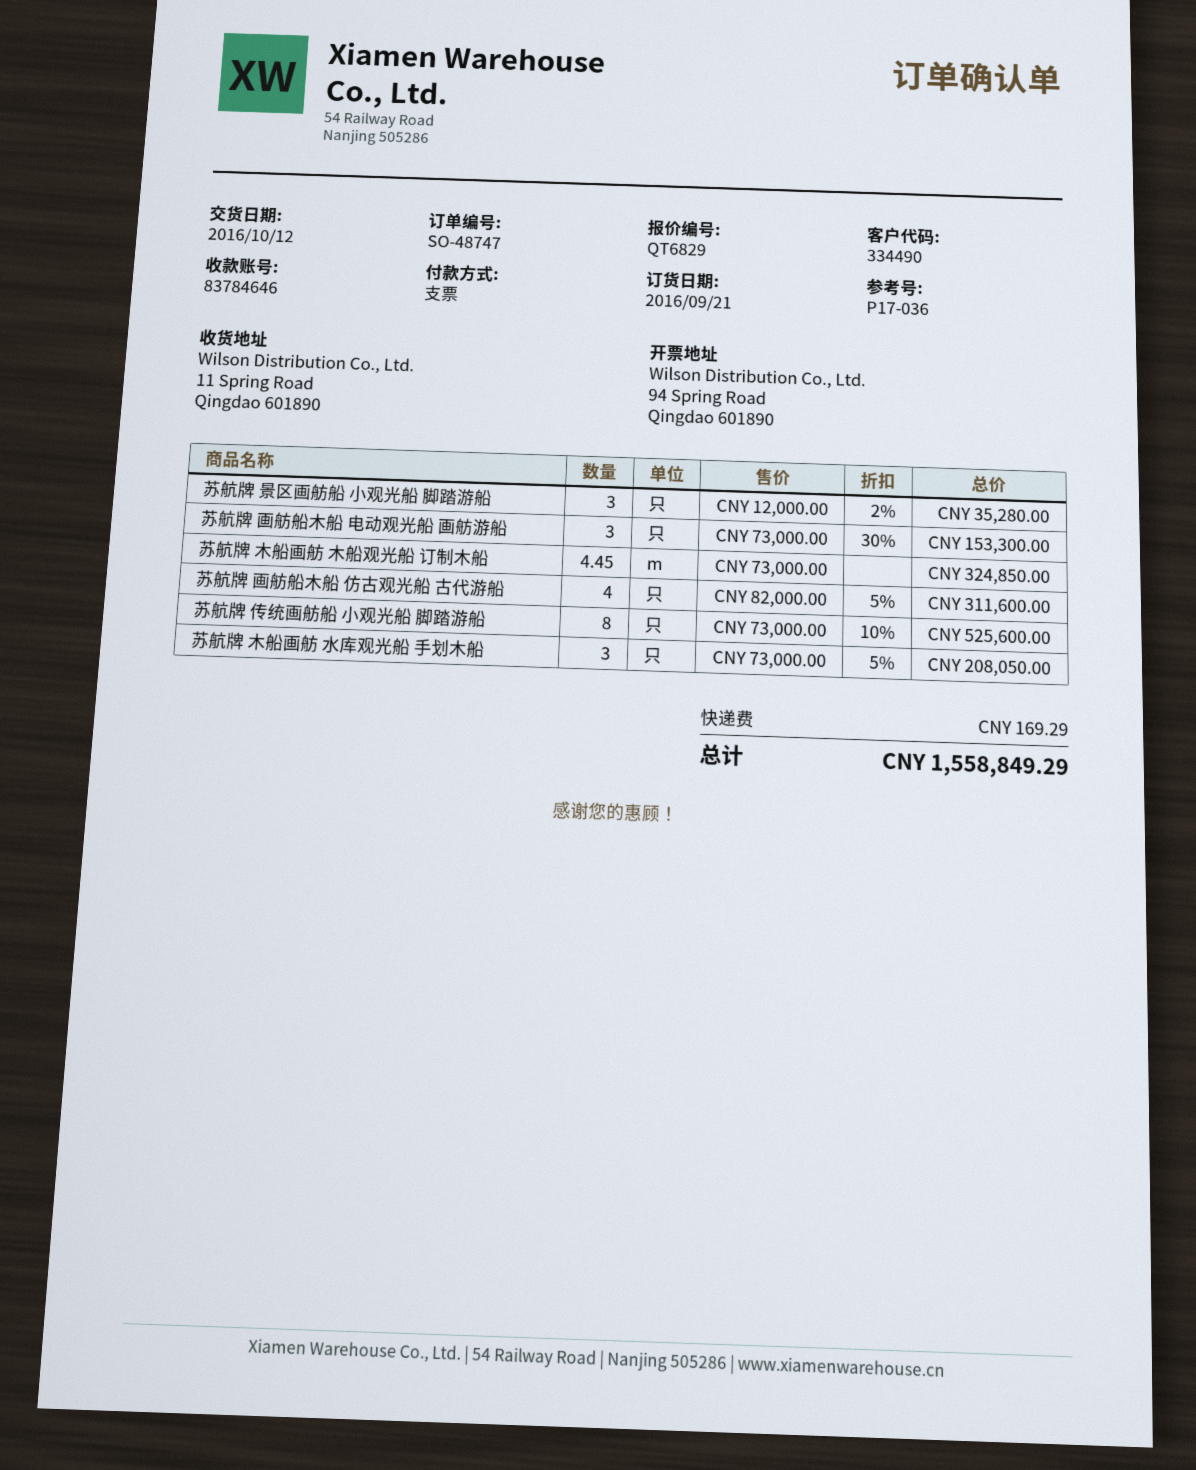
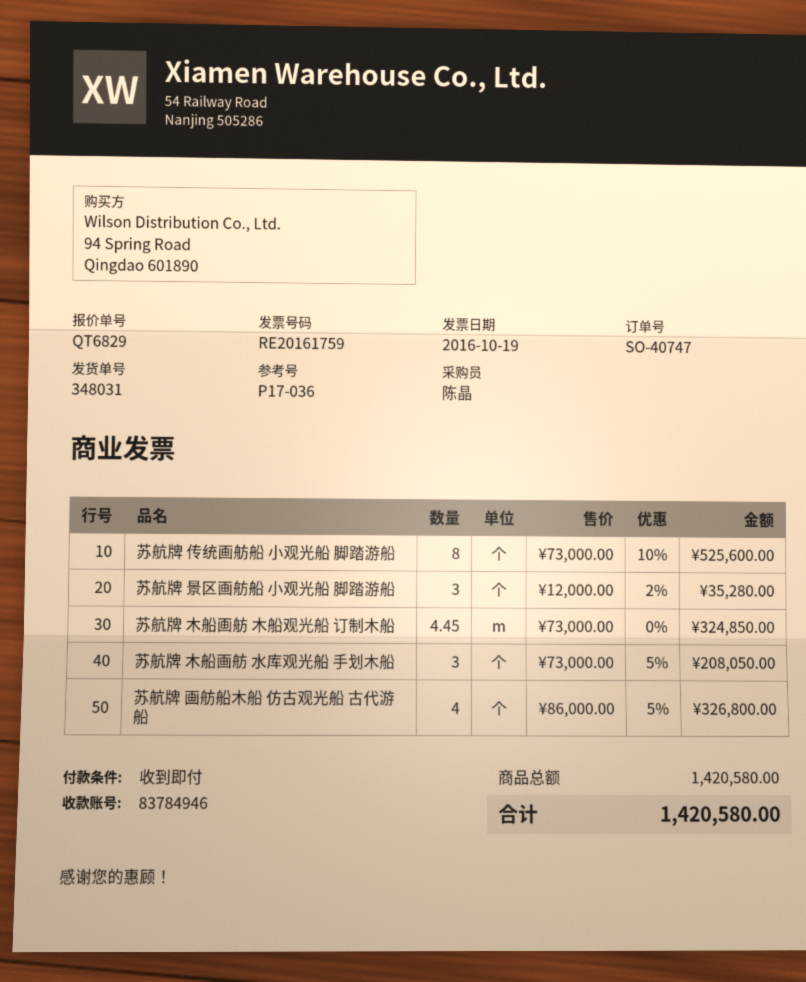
order number: SO-48747 -> SO-40747
bank account: 83784646 -> 83784946
苏航牌 画舫船木船 电动观光船 画舫游船: 3 x 73000.00 - 30% = 153300.00 -> none
苏航牌 画舫船木船 仿古观光船 古代游船: 4 x 82000.00 - 5% = 311600.00 -> 4 x 86000.00 - 5% = 326800.00
shipping: 169.29 -> none
total: 1558849.29 -> 1420580.00

